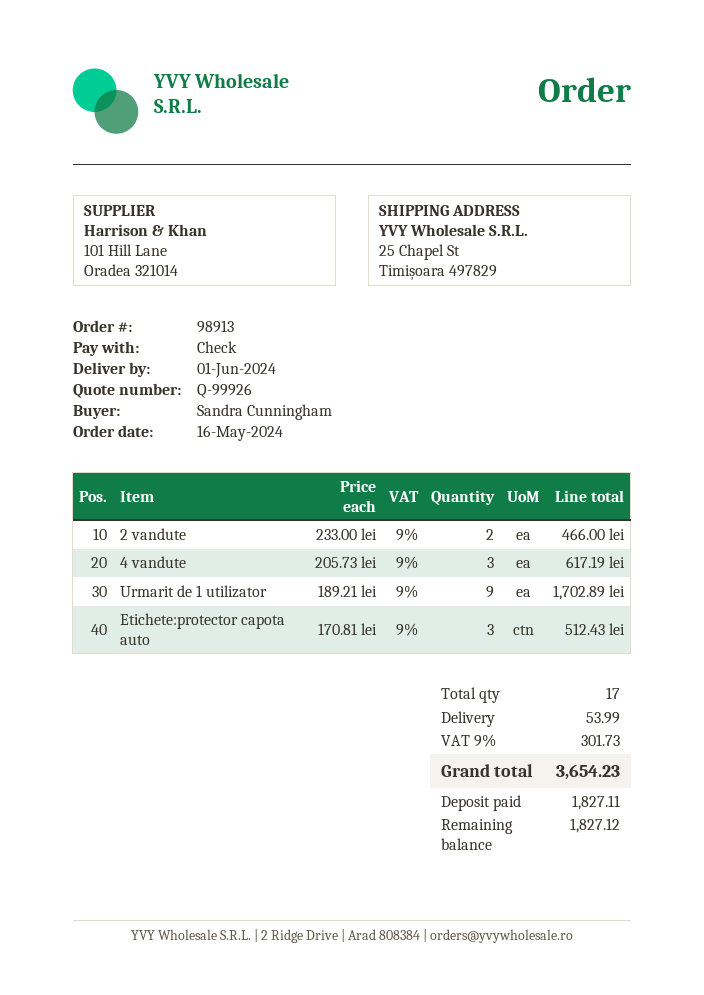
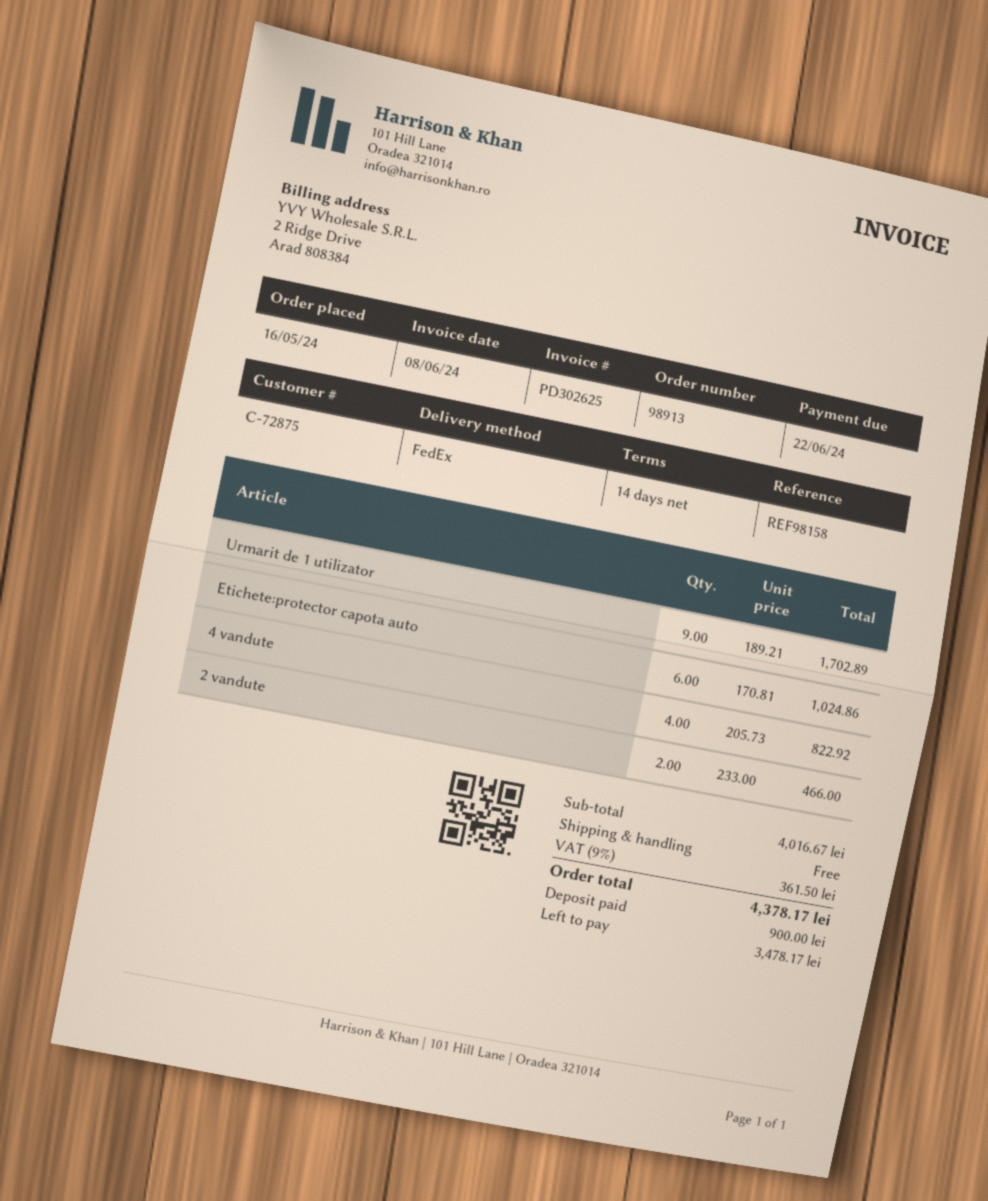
4 vandute: 3 x 205.73 = 617.19 -> 4 x 205.73 = 822.92
Etichete:protector capota auto: 3 x 170.81 = 512.43 -> 6 x 170.81 = 1024.86
shipping: 53.99 -> 0.00
tax: 9% = 301.73 -> 9% = 361.50
total: 3654.23 -> 4378.17
deposit: 1827.11 -> 900.00
balance: 1827.12 -> 3478.17

